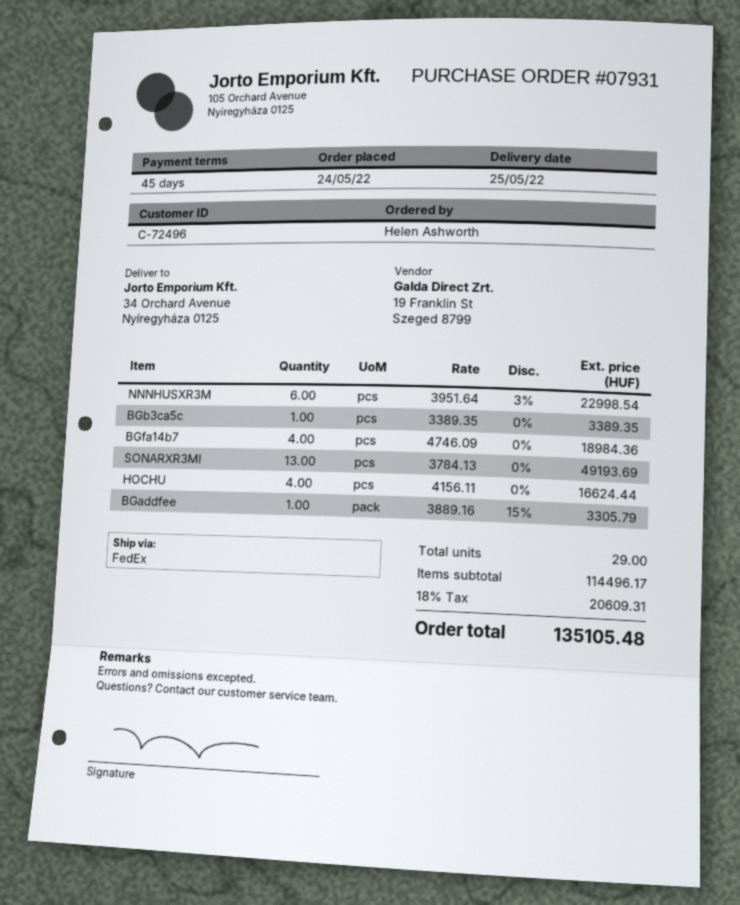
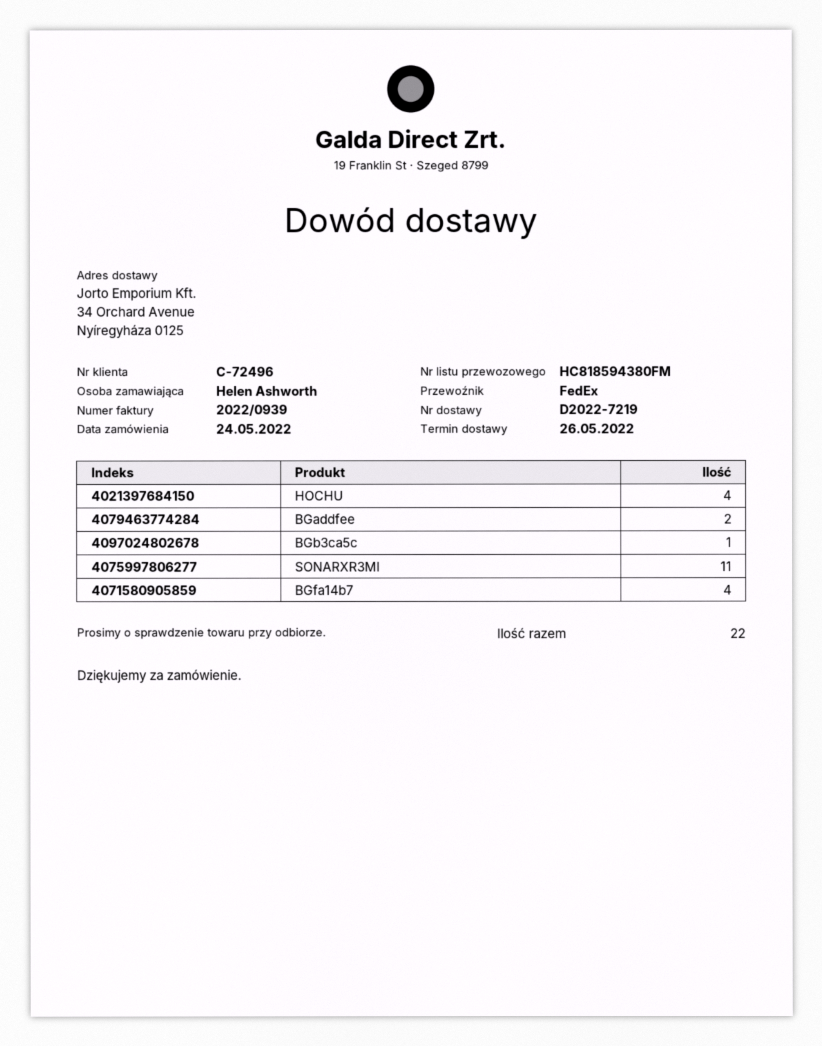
delivery date: 2022-05-25 -> 2022-05-26
NNNHUSXR3M: 6 -> none
SONARXR3MI: 13 -> 11
BGaddfee: 1 -> 2
total quantity: 29 -> 22

